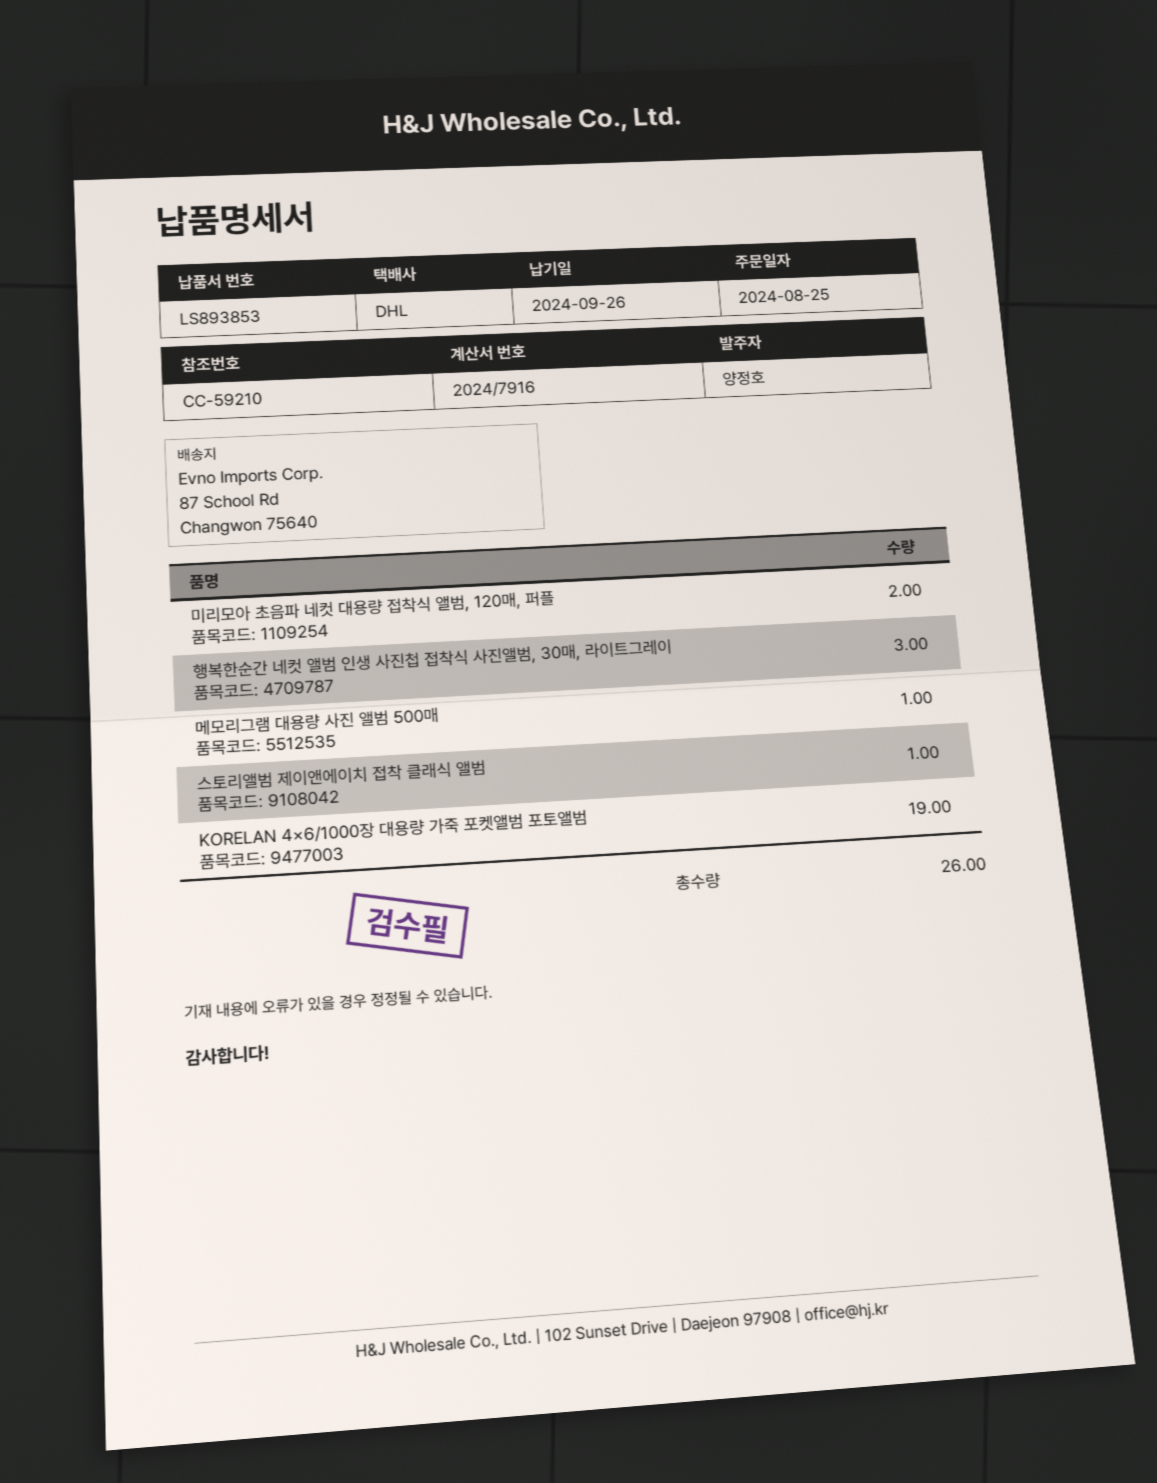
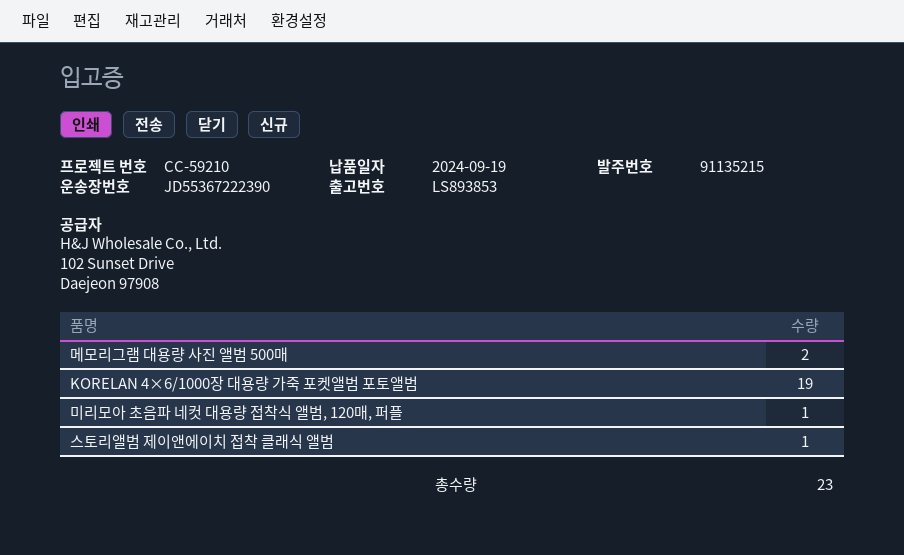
delivery date: 2024-09-26 -> 2024-09-19
미리모아 초음파 네컷 대용량 접착식 앨범, 120매, 퍼플: 2 -> 1
행복한순간 네컷 앨범 인생 사진첩 접착식 사진앨범, 30매, 라이트그레이: 3 -> none
메모리그램 대용량 사진 앨범 500매: 1 -> 2
total quantity: 26 -> 23

